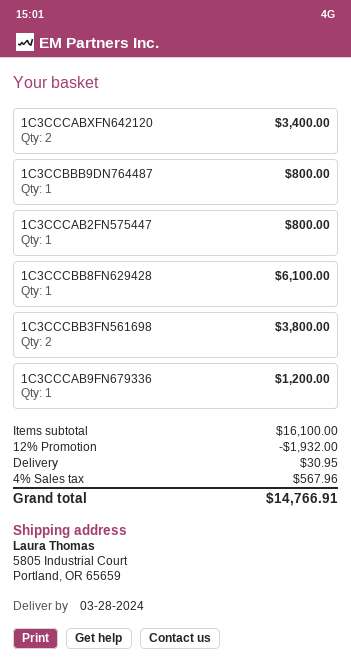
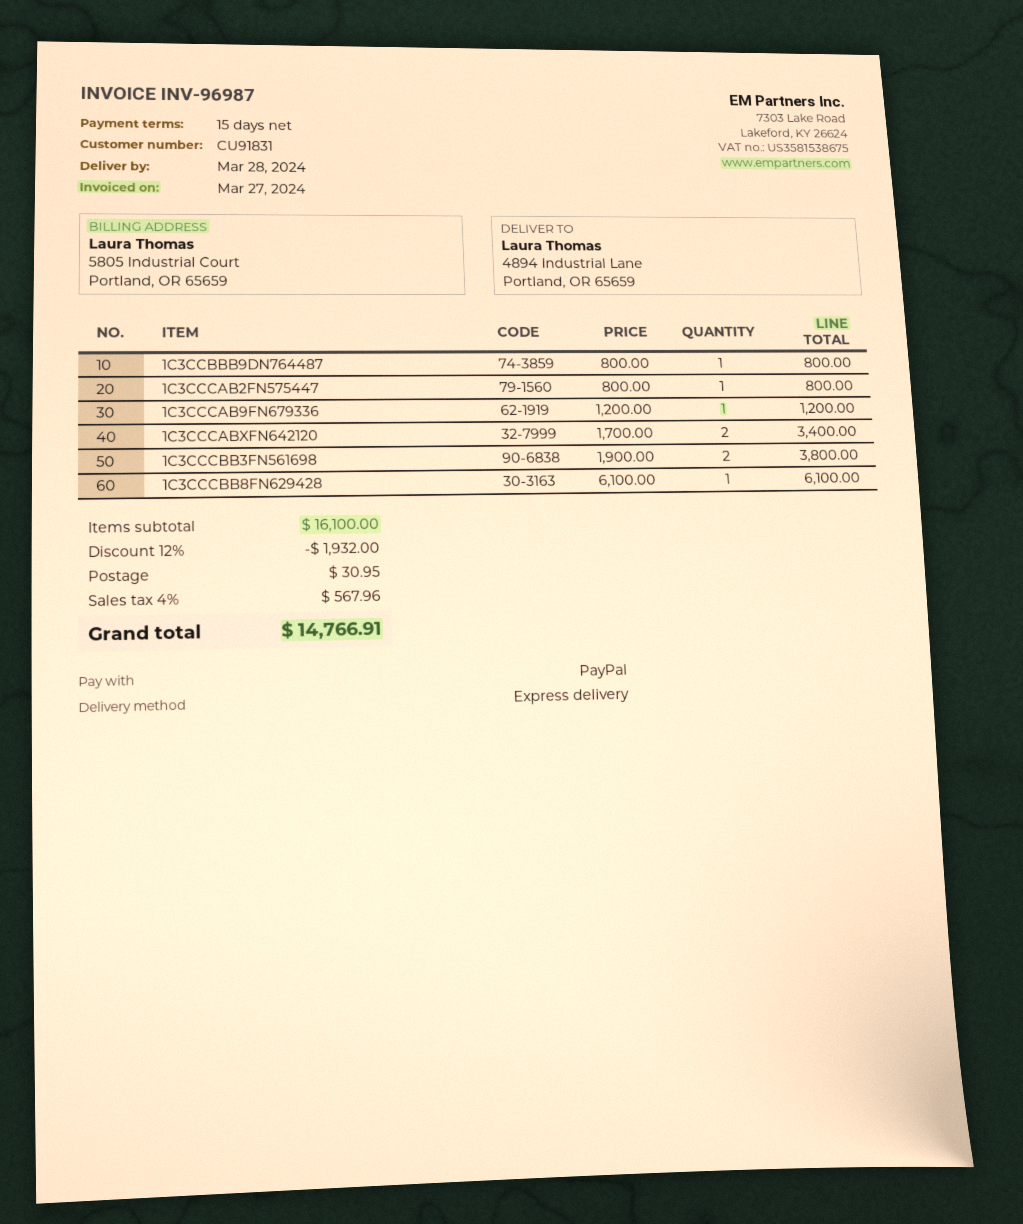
ship to: 5805 Industrial Court, Portland, OR 65659 -> 4894 Industrial Lane, Portland, OR 65659

